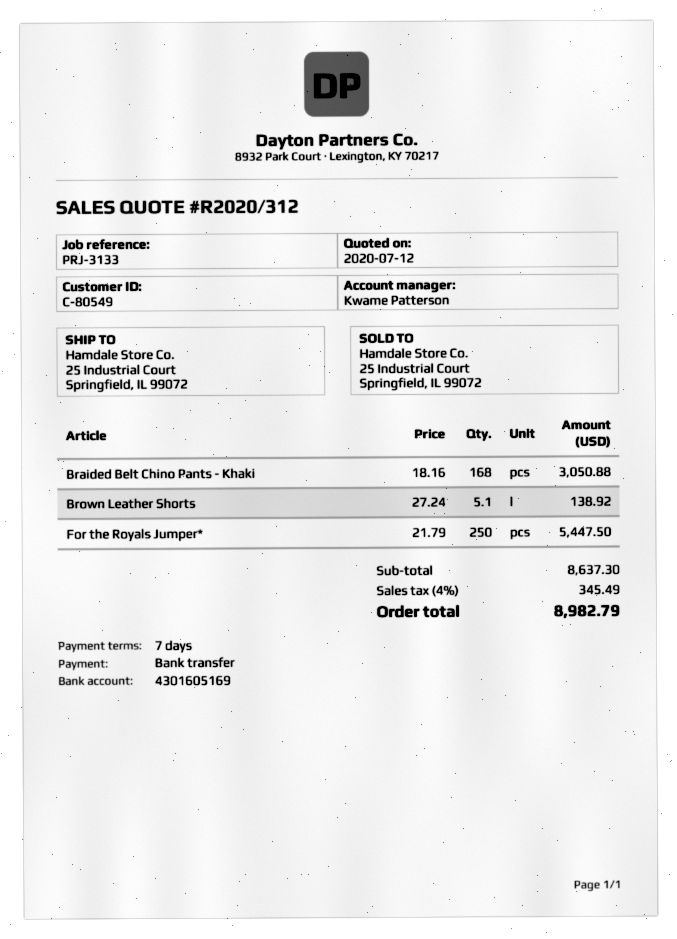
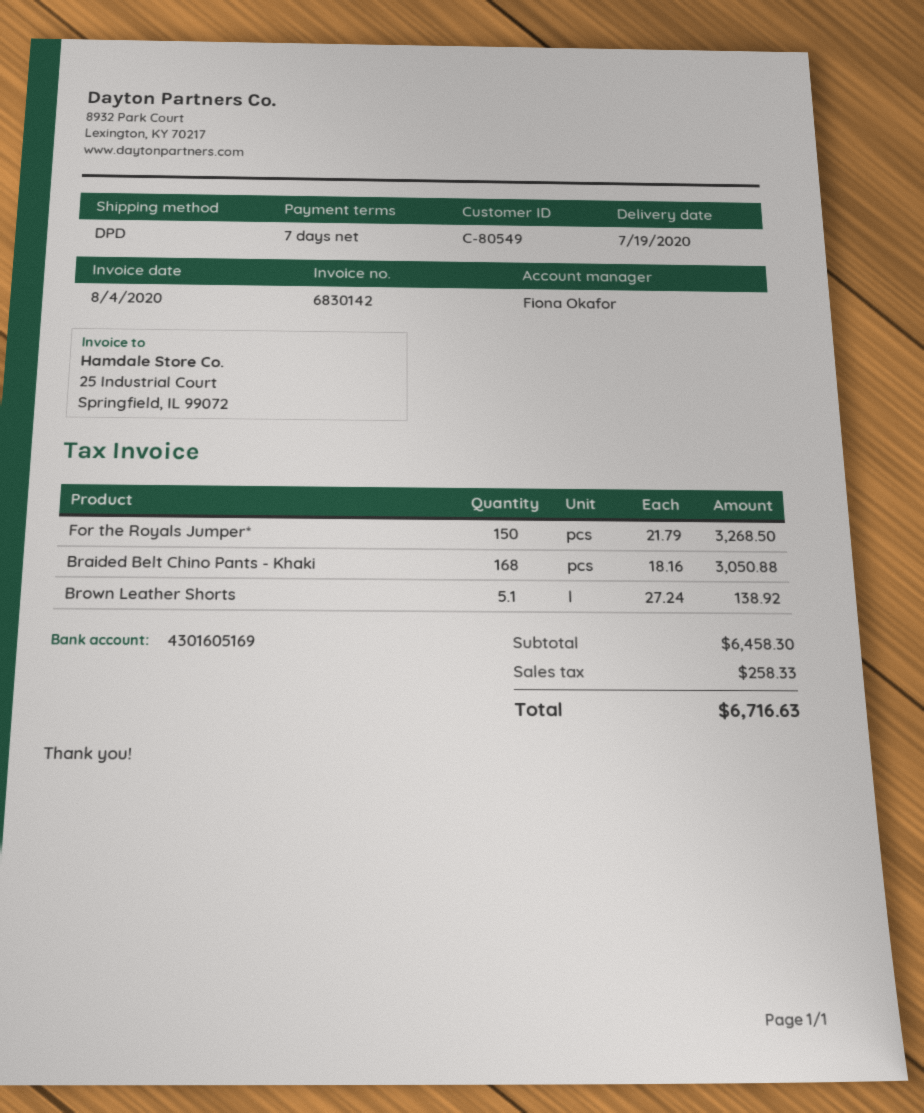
sales rep: Kwame Patterson -> Fiona Okafor
For the Royals Jumper*: 250 x 21.79 = 5447.50 -> 150 x 21.79 = 3268.50
subtotal: 8637.30 -> 6458.30
tax: 345.49 -> 258.33
total: 8982.79 -> 6716.63

